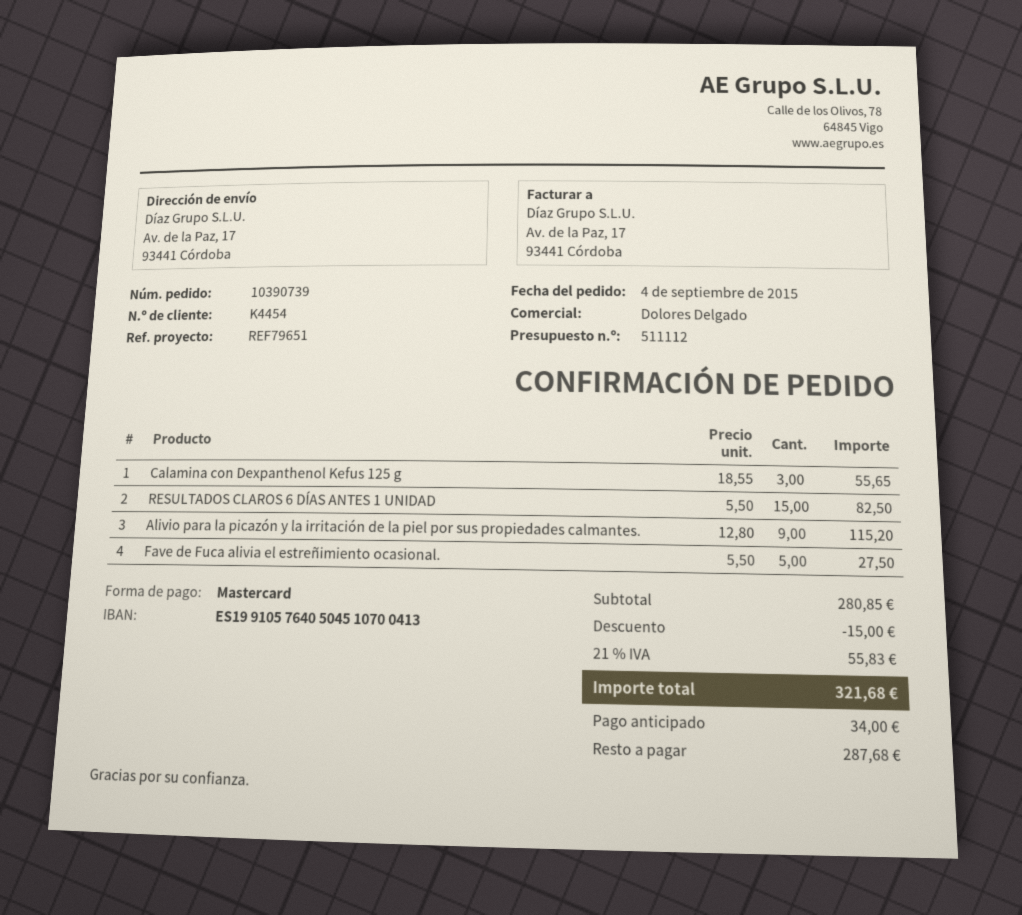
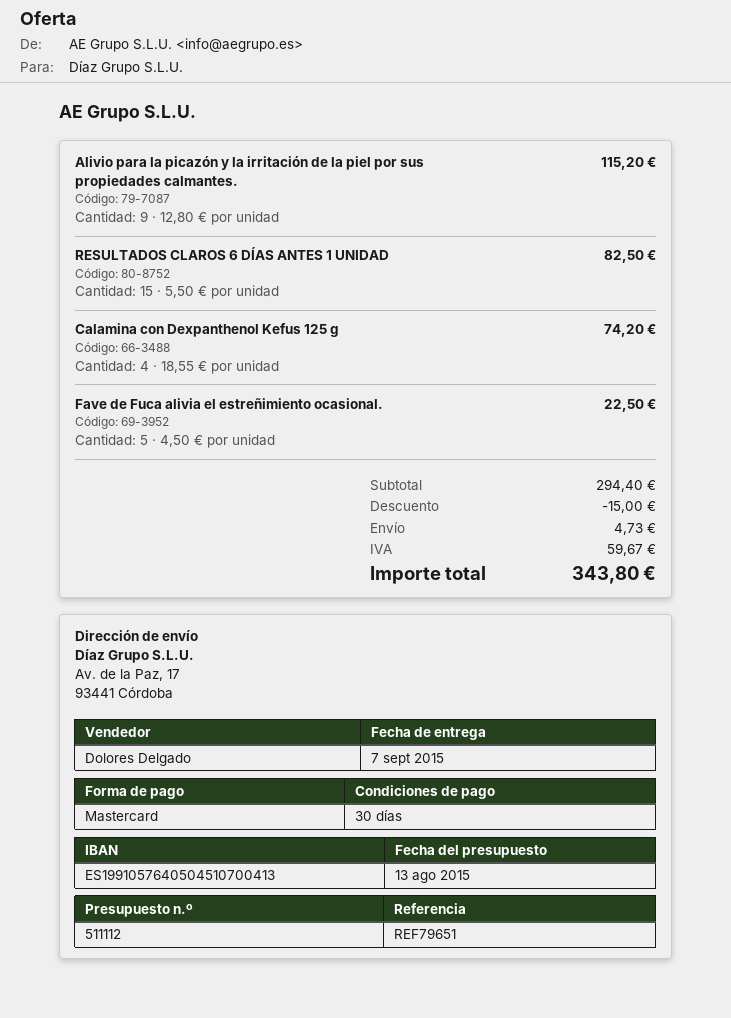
Calamina con Dexpanthenol Kefus 125 g: 3 x 18.55 = 55.65 -> 4 x 18.55 = 74.20
Fave de Fuca alivia el estreñimiento ocasional.: 5 x 5.50 = 27.50 -> 5 x 4.50 = 22.50
subtotal: 280.85 -> 294.40
shipping: none -> 4.73
tax: 55.83 -> 59.67
total: 321.68 -> 343.80

